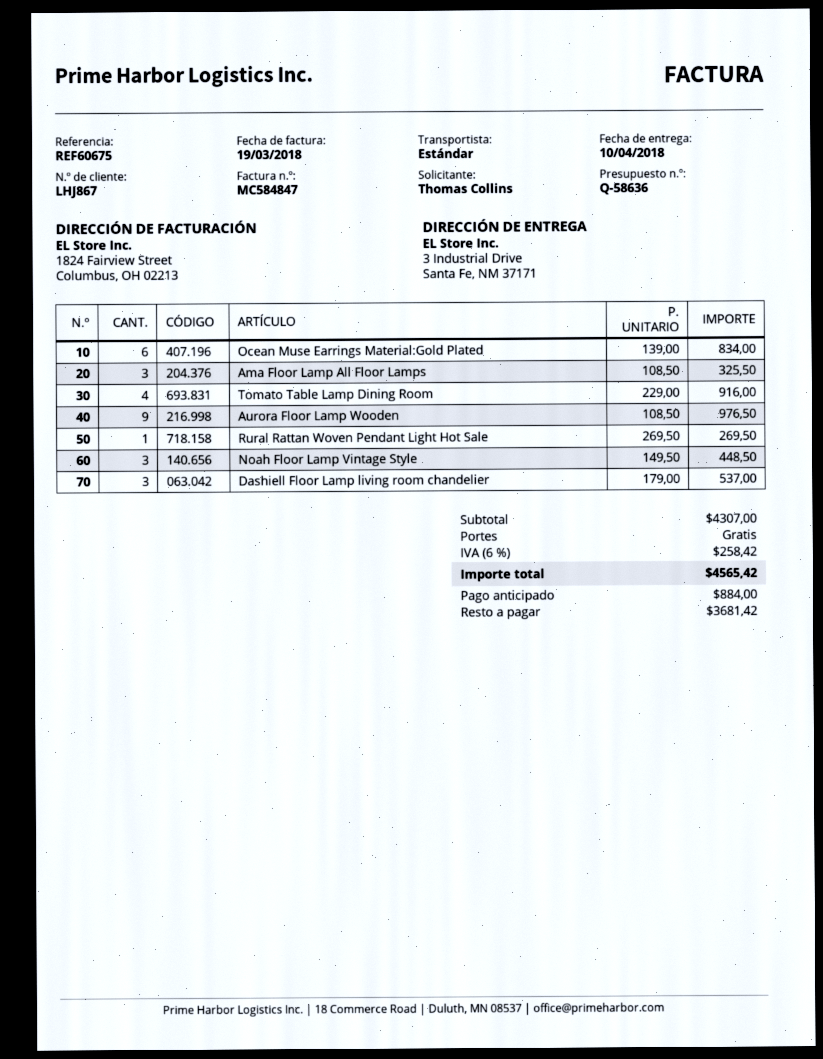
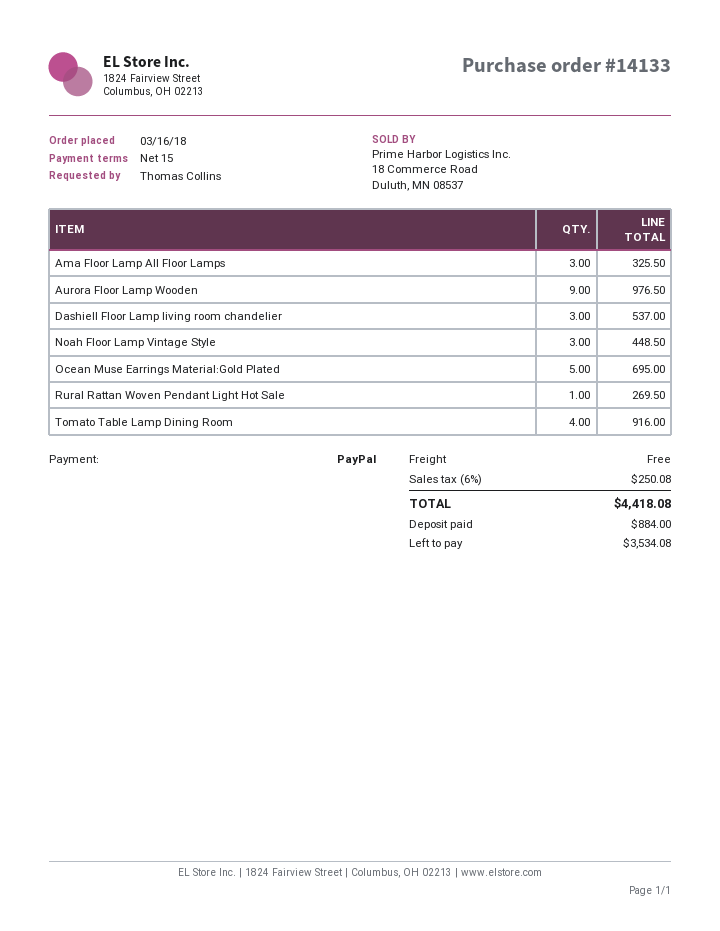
Ocean Muse Earrings Material:Gold Plated: 6 for 834.00 -> 5 for 695.00
tax: 6% = 258.42 -> 6% = 250.08
total: 4565.42 -> 4418.08
balance: 3681.42 -> 3534.08

